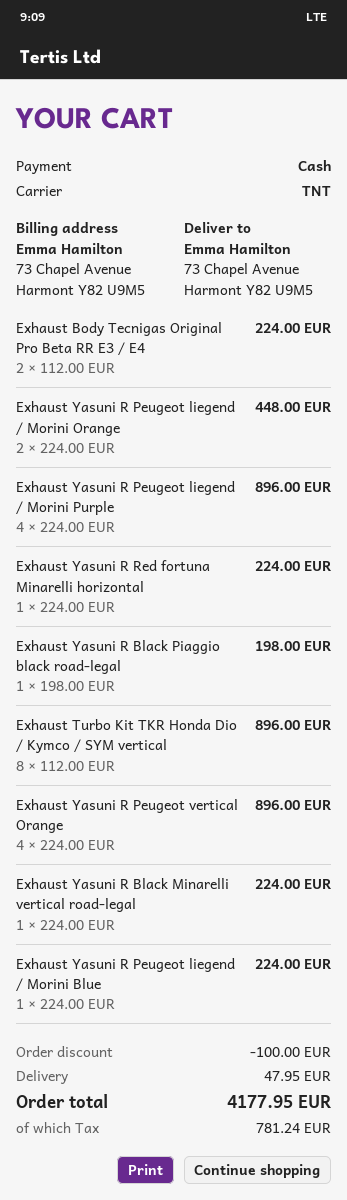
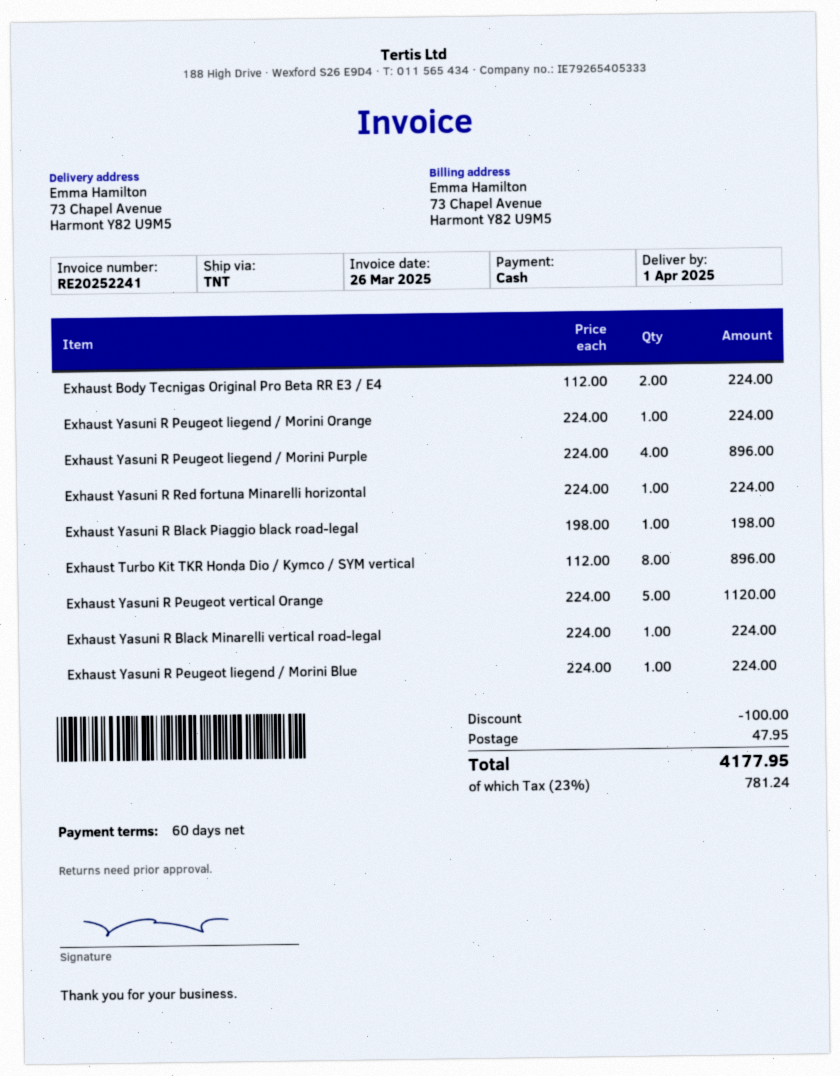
Exhaust Yasuni R Peugeot liegend / Morini Orange: 2 x 224.00 = 448.00 -> 1 x 224.00 = 224.00
Exhaust Yasuni R Peugeot vertical Orange: 4 x 224.00 = 896.00 -> 5 x 224.00 = 1120.00

